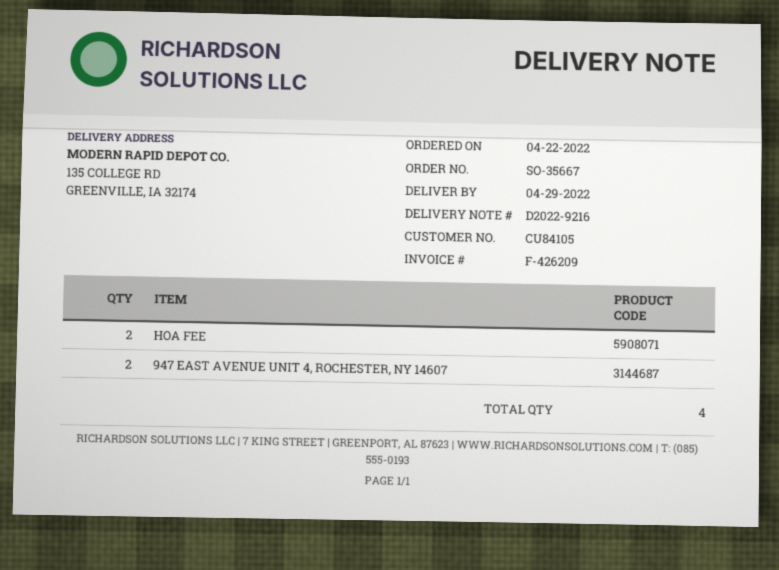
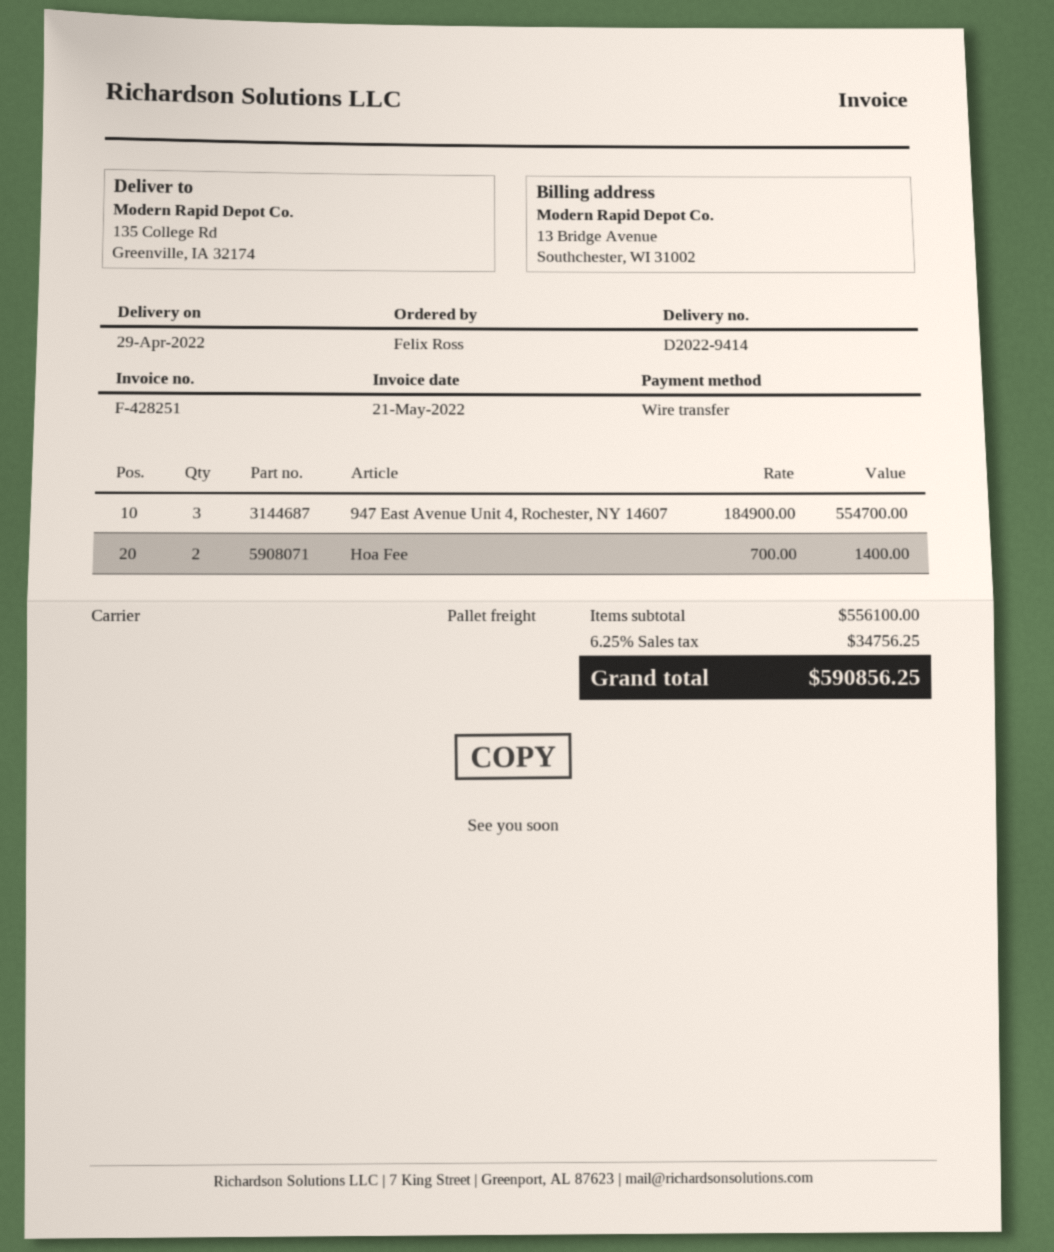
delivery note number: D2022-9216 -> D2022-9414
invoice number: F-426209 -> F-428251
947 EAST AVENUE UNIT 4, ROCHESTER, NY 14607: 2 -> 3

